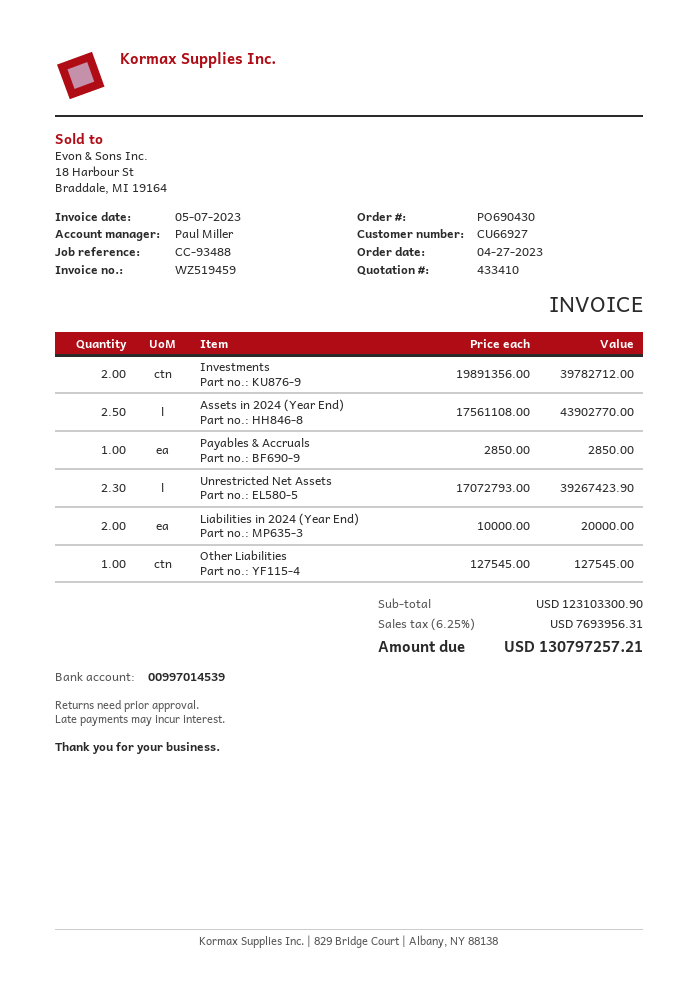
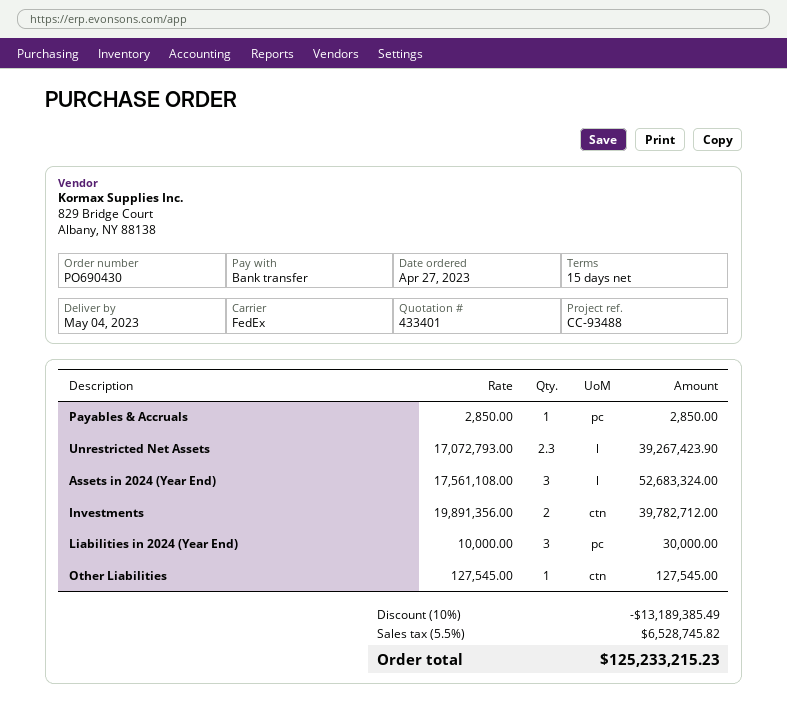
quote number: 433410 -> 433401
Assets in 2024 (Year End): 2.5 x 17561108.00 = 43902770.00 -> 3 x 17561108.00 = 52683324.00
Liabilities in 2024 (Year End): 2 x 10000.00 = 20000.00 -> 3 x 10000.00 = 30000.00
discount: none -> 10% = 13189385.49
tax: 6.25% = 7693956.31 -> 5.5% = 6528745.82
total: 130797257.21 -> 125233215.23

